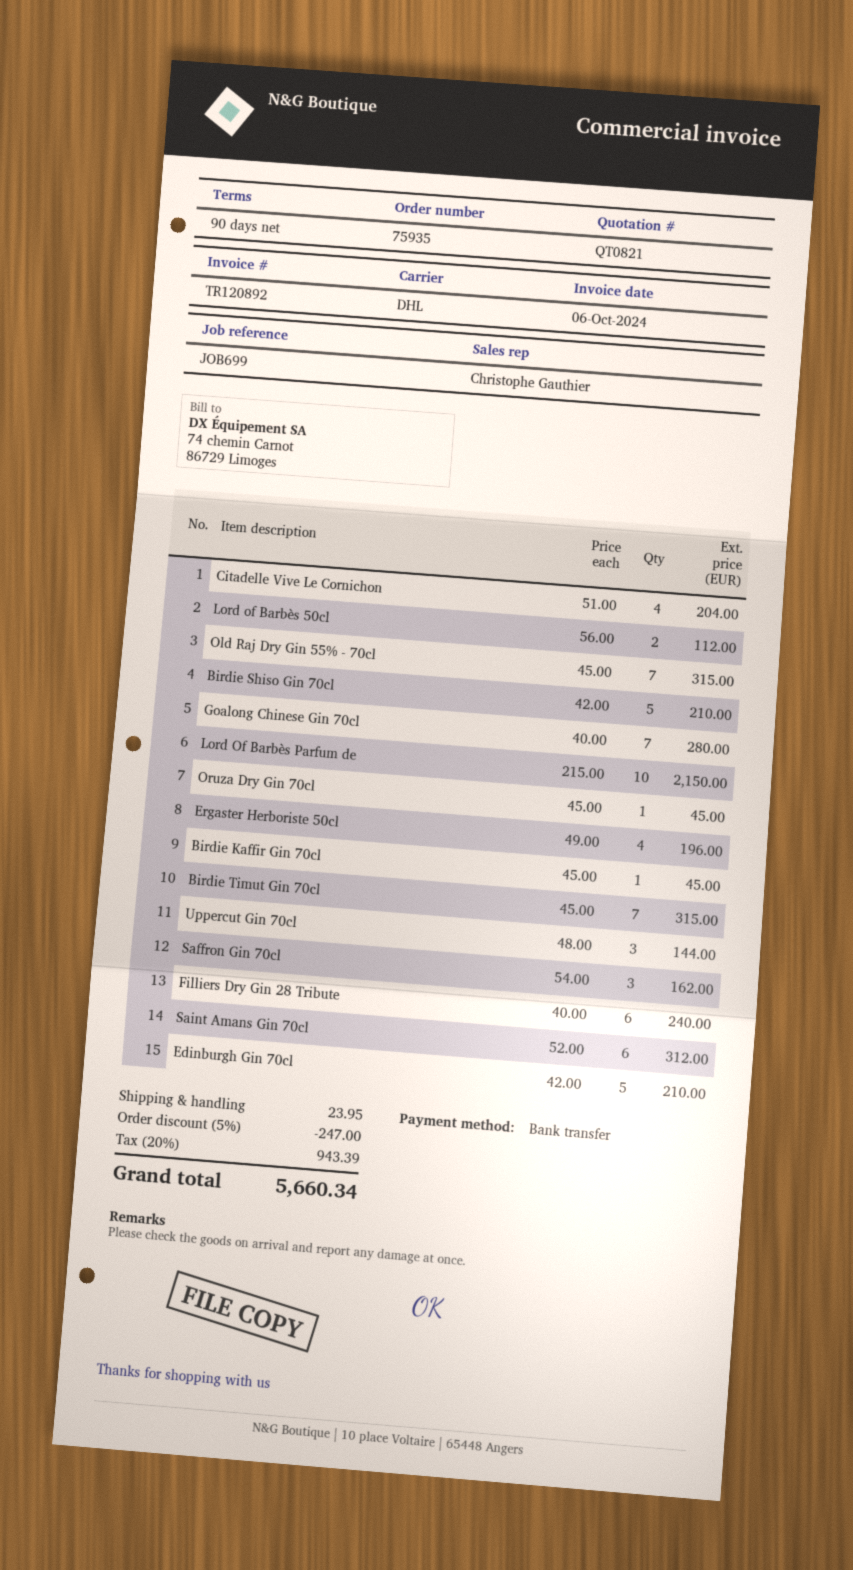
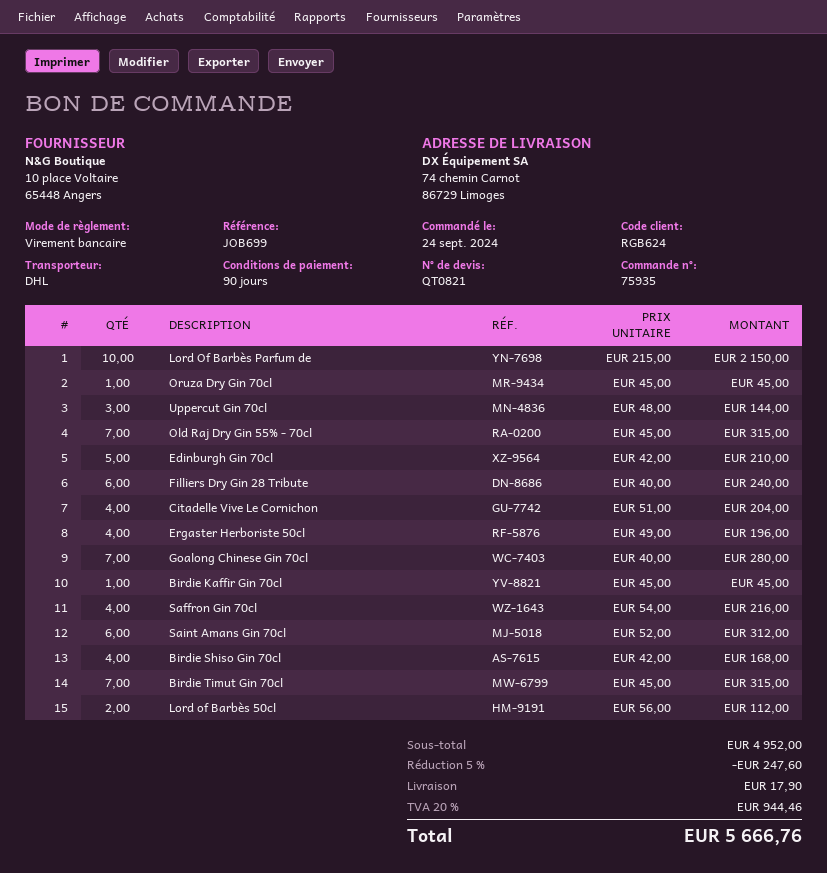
Birdie Shiso Gin 70cl: 5 x 42.00 = 210.00 -> 4 x 42.00 = 168.00
Saffron Gin 70cl: 3 x 54.00 = 162.00 -> 4 x 54.00 = 216.00
discount: 5% = 247.00 -> 5% = 247.60
shipping: 23.95 -> 17.90
tax: 20% = 943.39 -> 20% = 944.46
total: 5660.34 -> 5666.76

